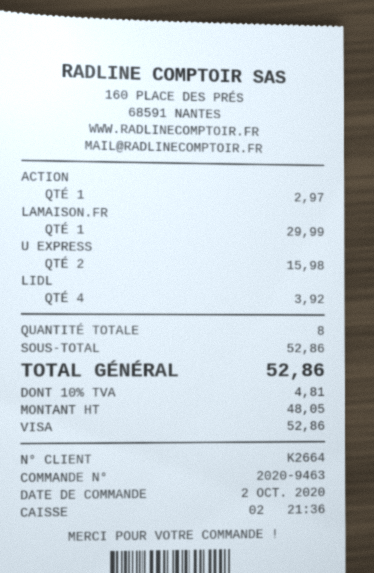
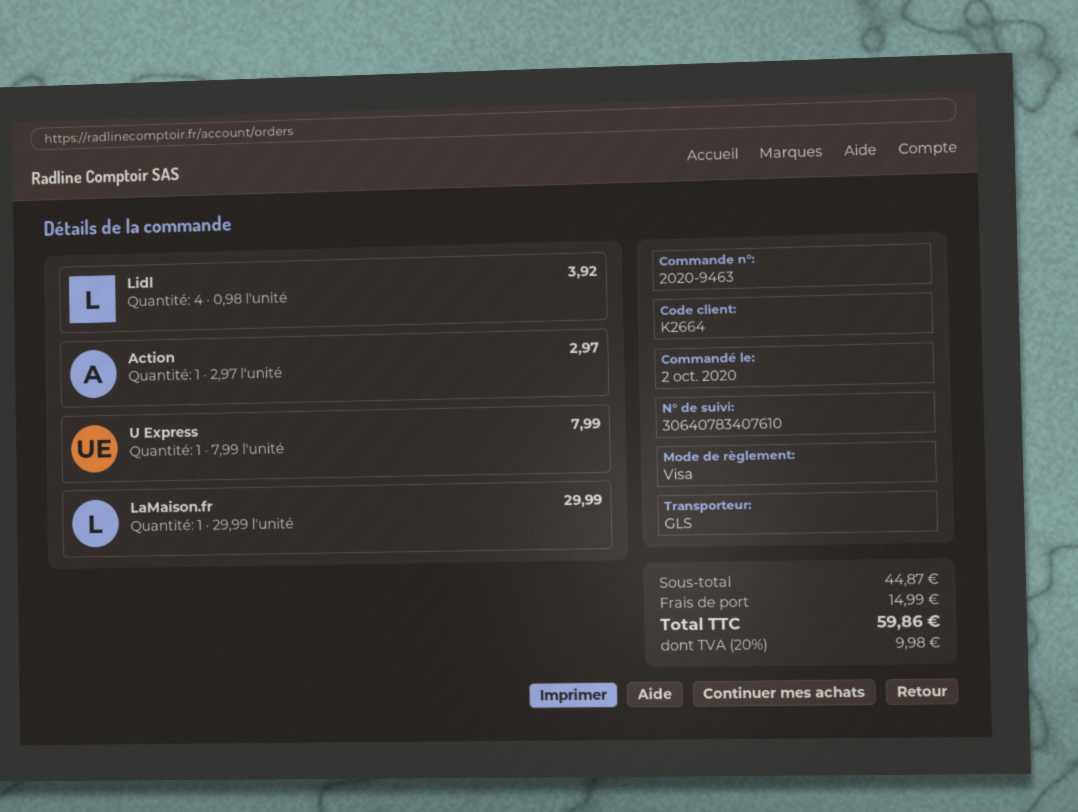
U EXPRESS: 2 for 15.98 -> 1 for 7.99
subtotal: 52.86 -> 44.87
shipping: none -> 14.99
tax: 10% = 4.81 -> 20% = 9.98
total: 52.86 -> 59.86

